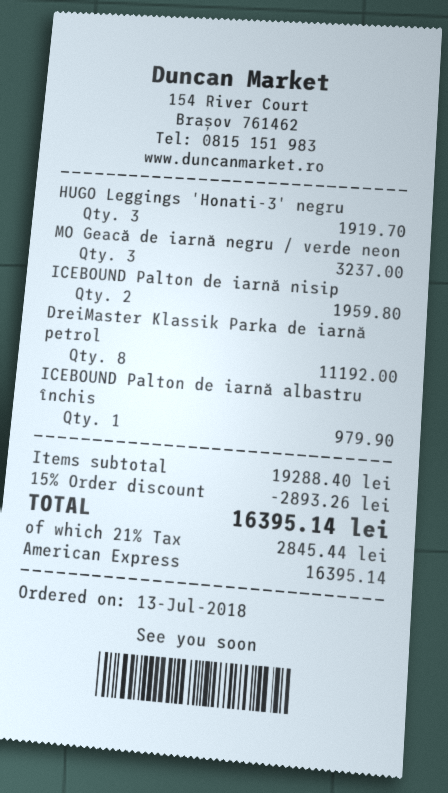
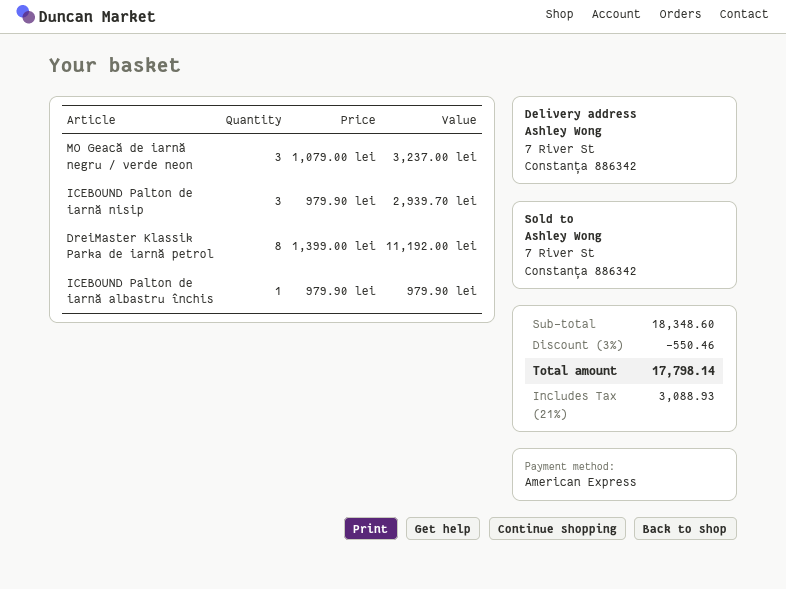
HUGO Leggings 'Honati-3' negru: 3 for 1919.70 -> none
ICEBOUND Palton de iarnă nisip: 2 for 1959.80 -> 3 for 2939.70
subtotal: 19288.40 -> 18348.60
discount: 15% = 2893.26 -> 3% = 550.46
tax: 21% = 2845.44 -> 21% = 3088.93
total: 16395.14 -> 17798.14

